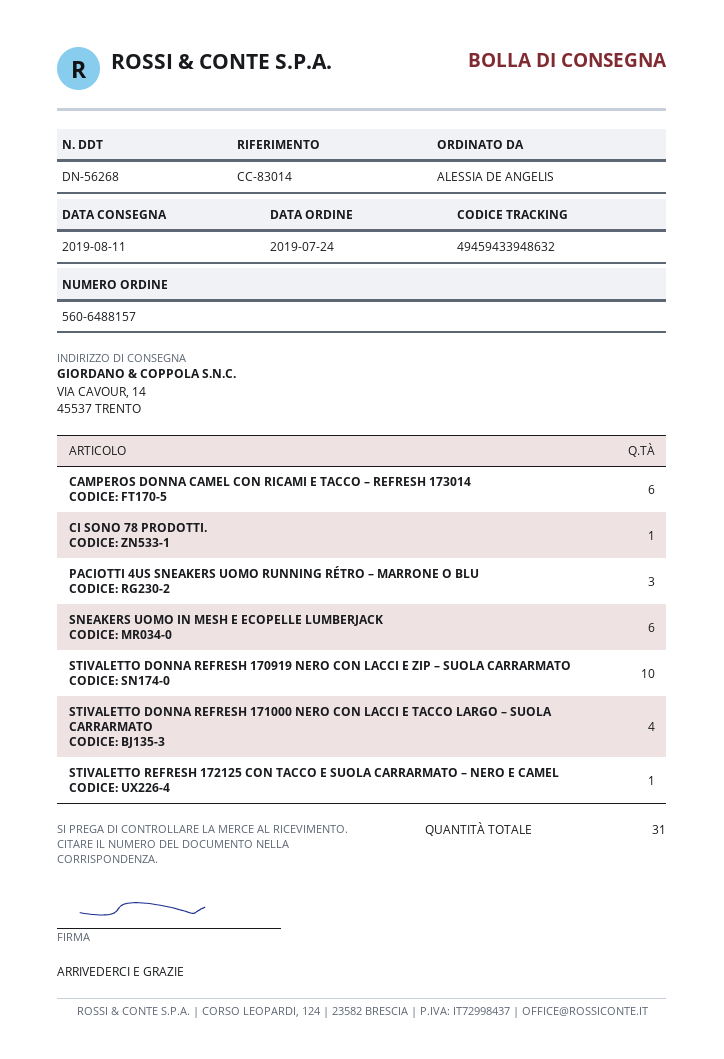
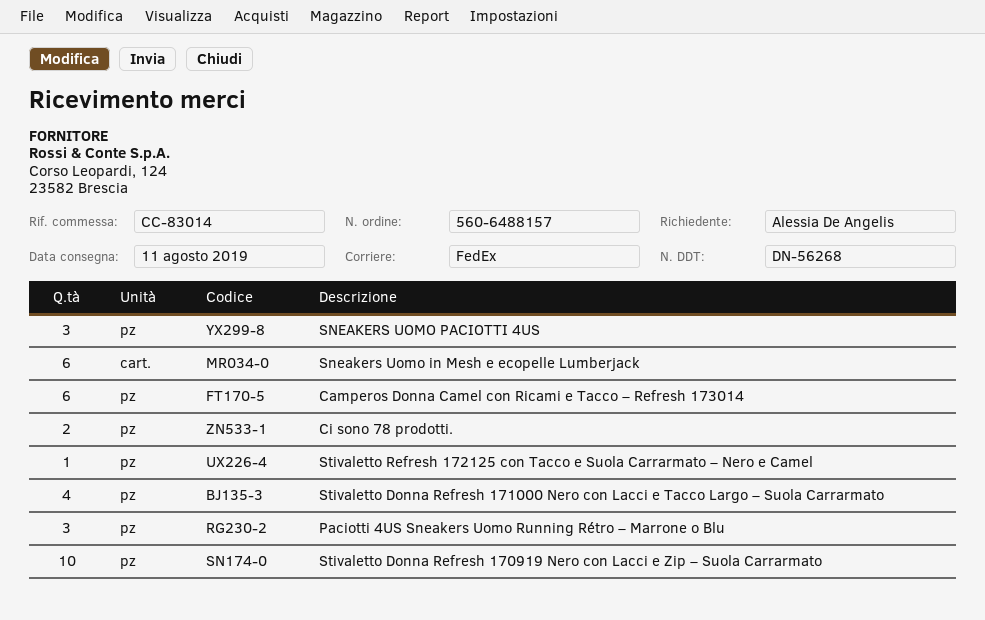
CI SONO 78 PRODOTTI.: 1 -> 2
SNEAKERS UOMO PACIOTTI 4US: none -> 3

